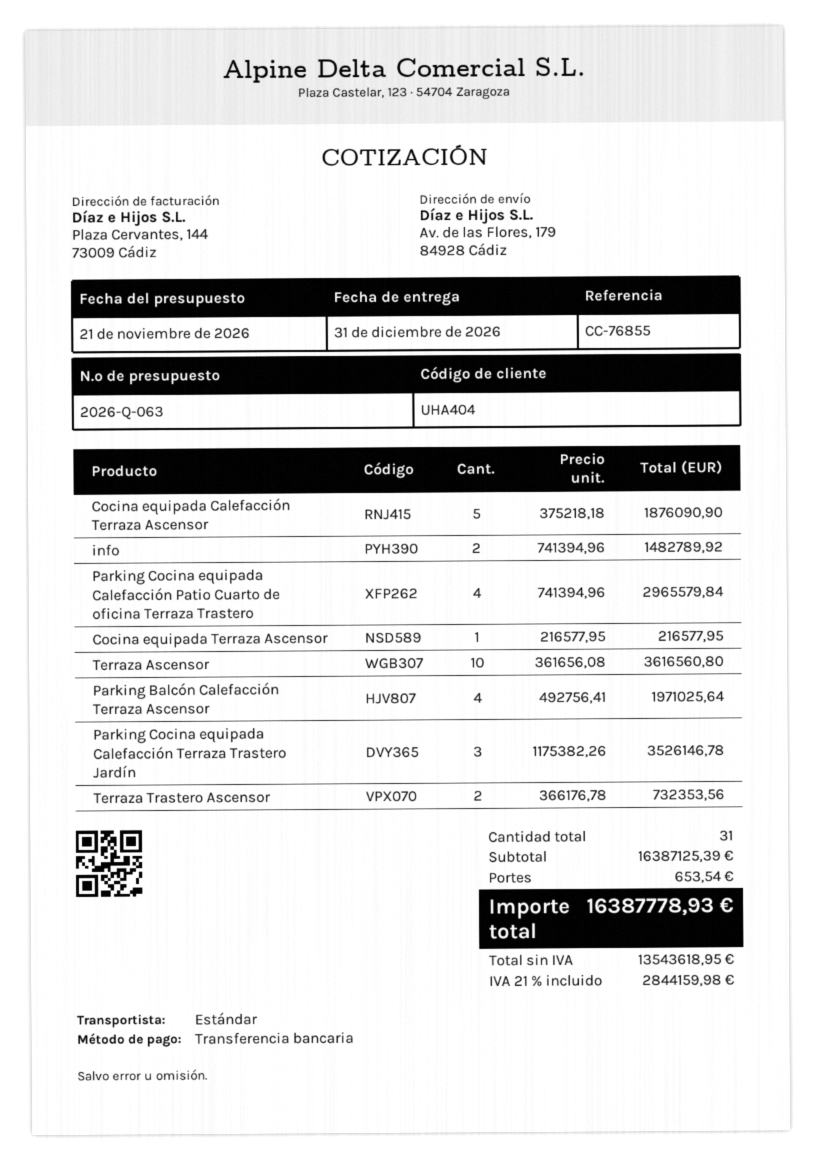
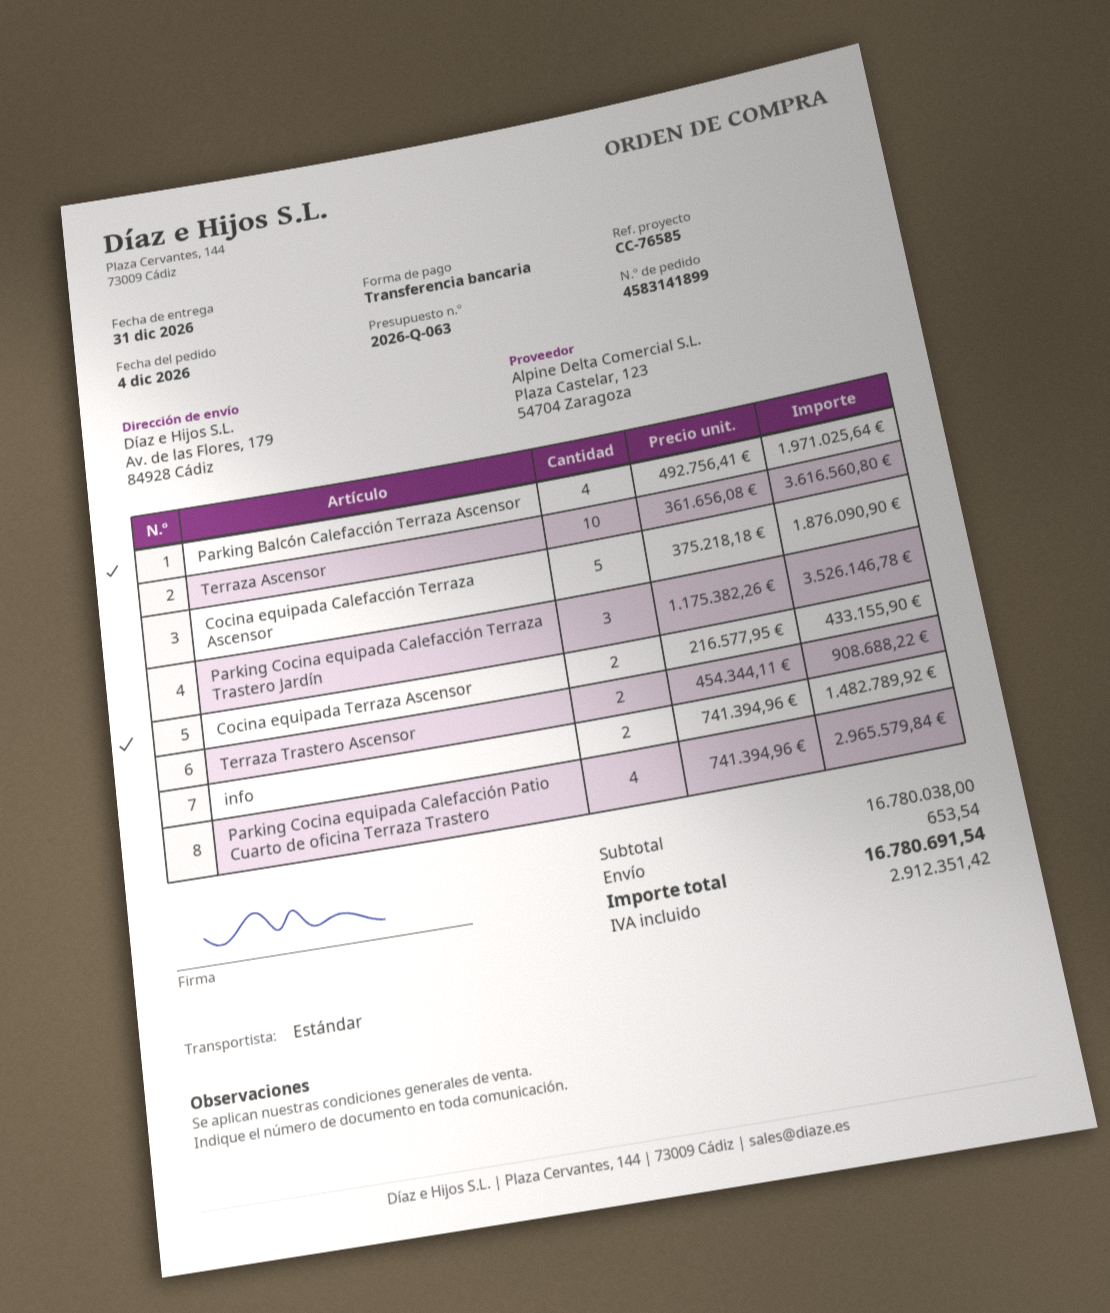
reference: CC-76855 -> CC-76585
Cocina equipada Terraza Ascensor: 1 x 216577.95 = 216577.95 -> 2 x 216577.95 = 433155.90
Terraza Trastero Ascensor: 2 x 366176.78 = 732353.56 -> 2 x 454344.11 = 908688.22
subtotal: 16387125.39 -> 16780038.00
tax: 2844159.98 -> 2912351.42
total: 16387778.93 -> 16780691.54

